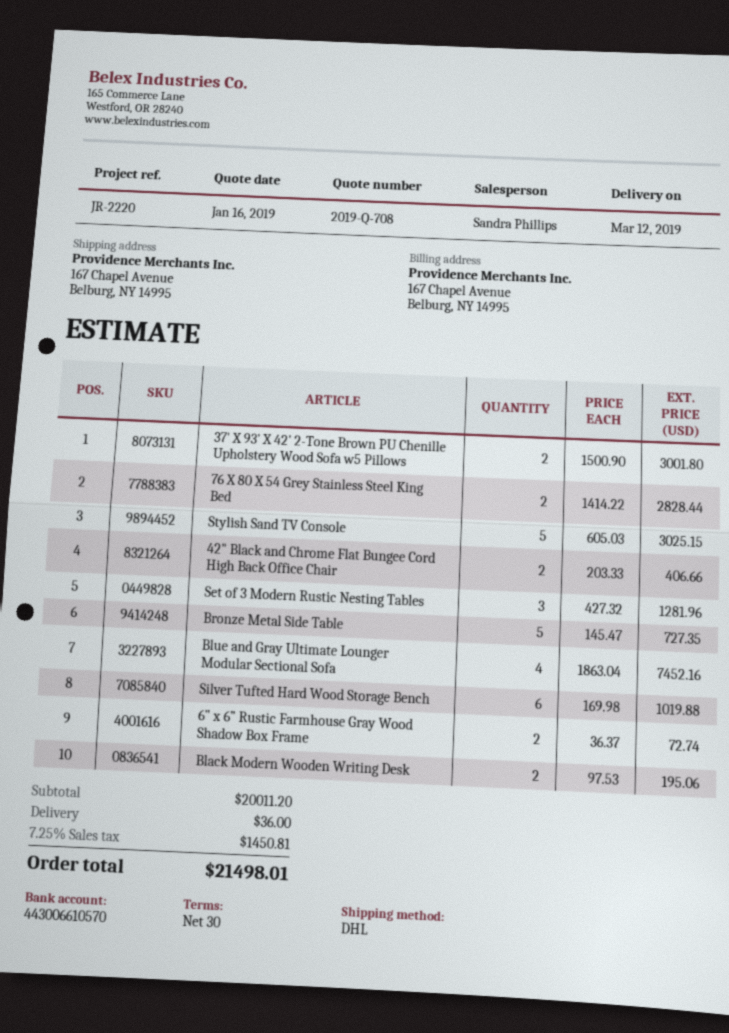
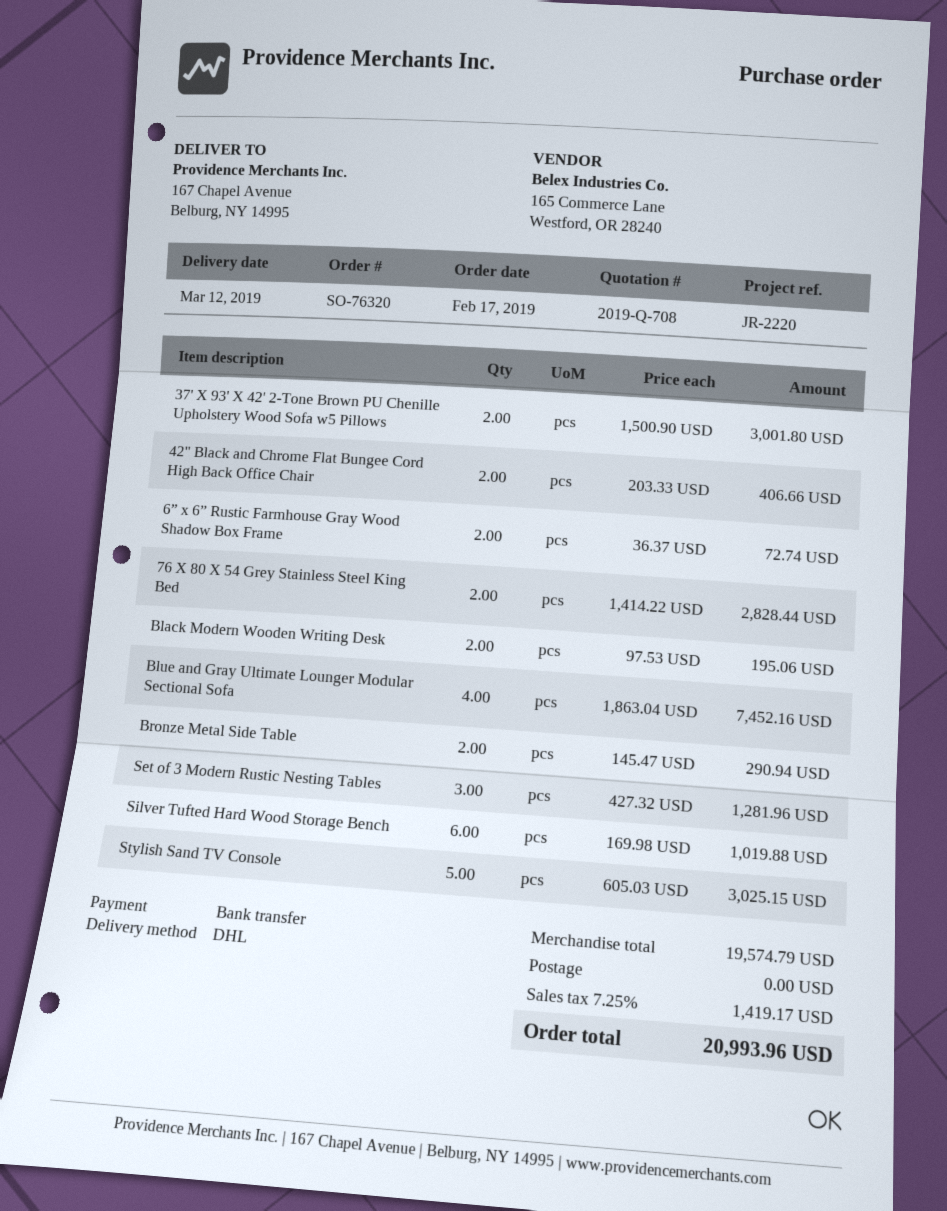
Bronze Metal Side Table: 5 x 145.47 = 727.35 -> 2 x 145.47 = 290.94
subtotal: 20011.20 -> 19574.79
shipping: 36.00 -> 0.00
tax: 7.25% = 1450.81 -> 7.25% = 1419.17
total: 21498.01 -> 20993.96

